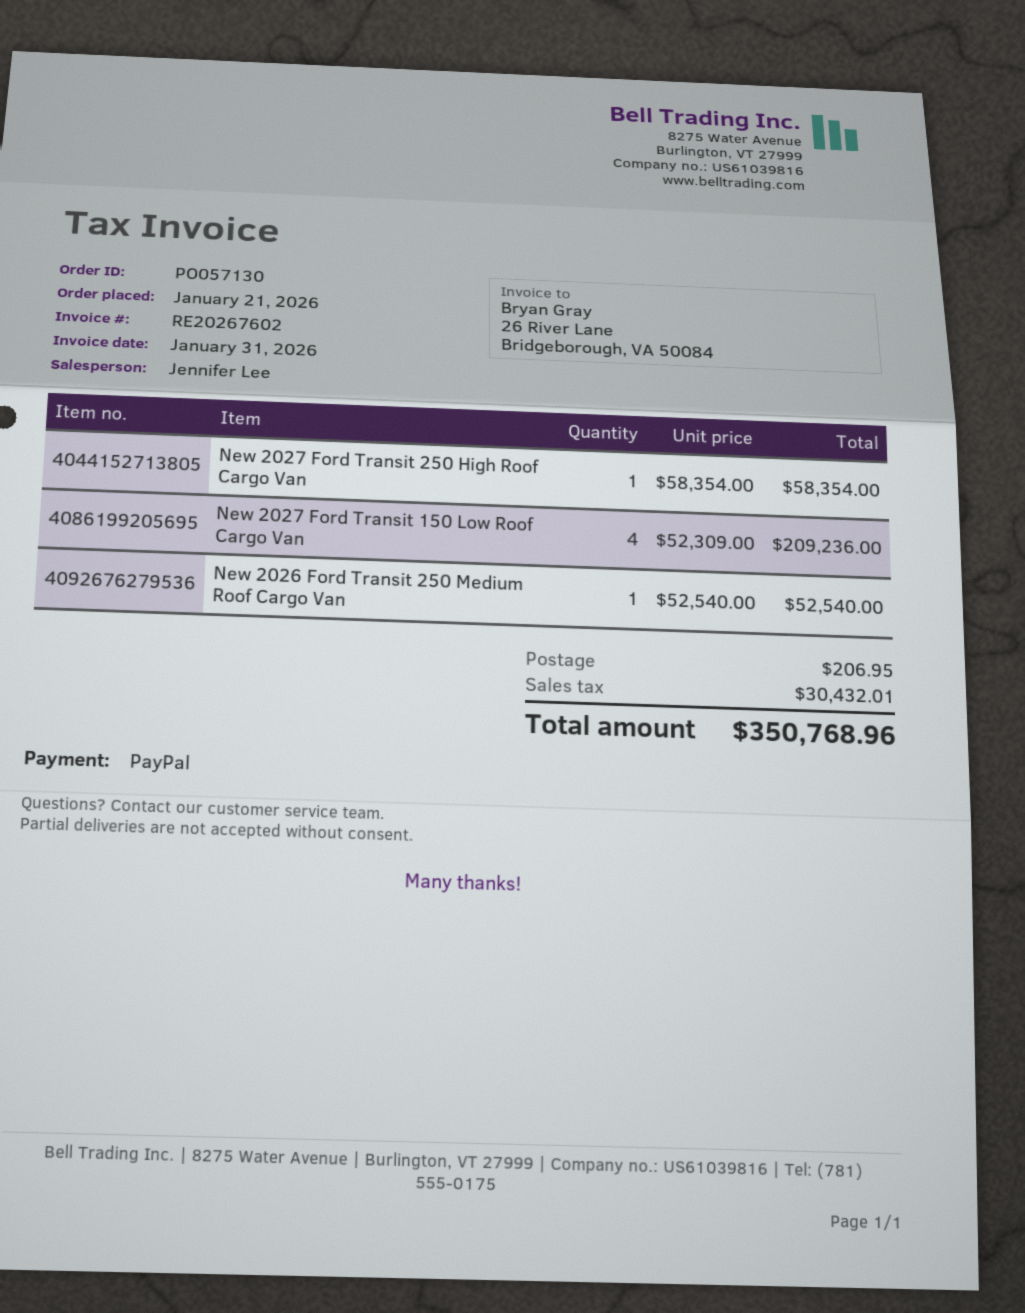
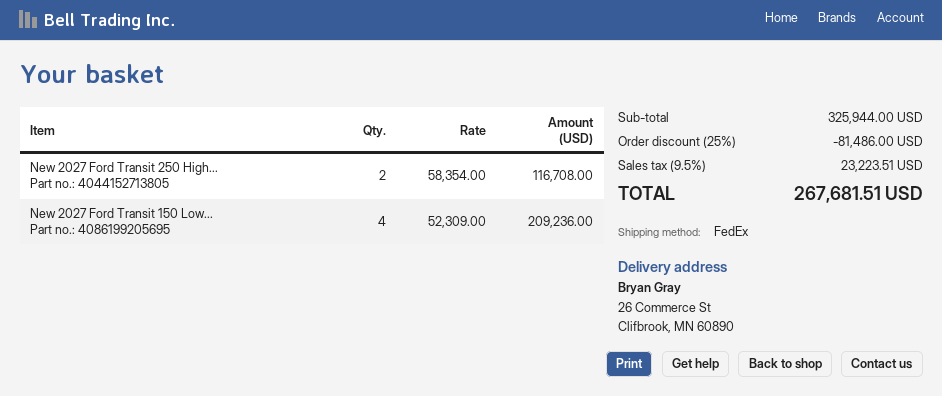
New 2027 Ford Transit 250 High Roof Cargo Van: 1 x 58354.00 = 58354.00 -> 2 x 58354.00 = 116708.00
New 2026 Ford Transit 250 Medium Roof Cargo Van: 1 x 52540.00 = 52540.00 -> none
discount: none -> 25% = 81486.00
shipping: 206.95 -> none
tax: 30432.01 -> 23223.51
total: 350768.96 -> 267681.51

